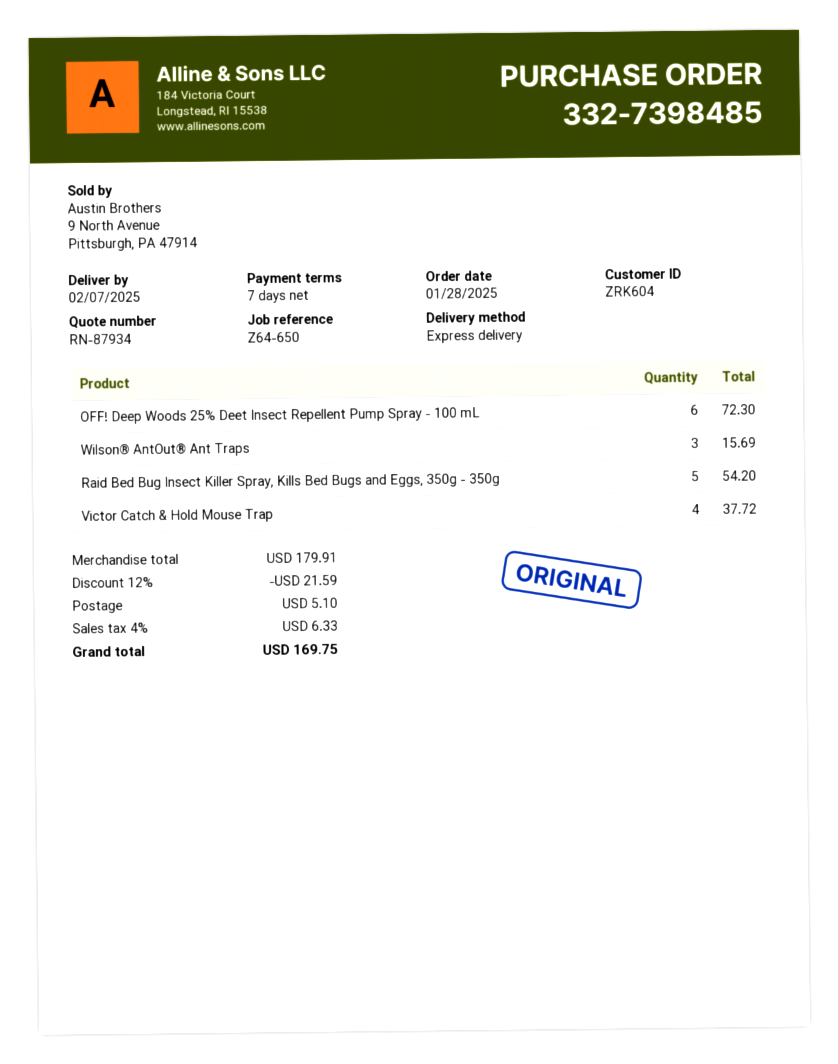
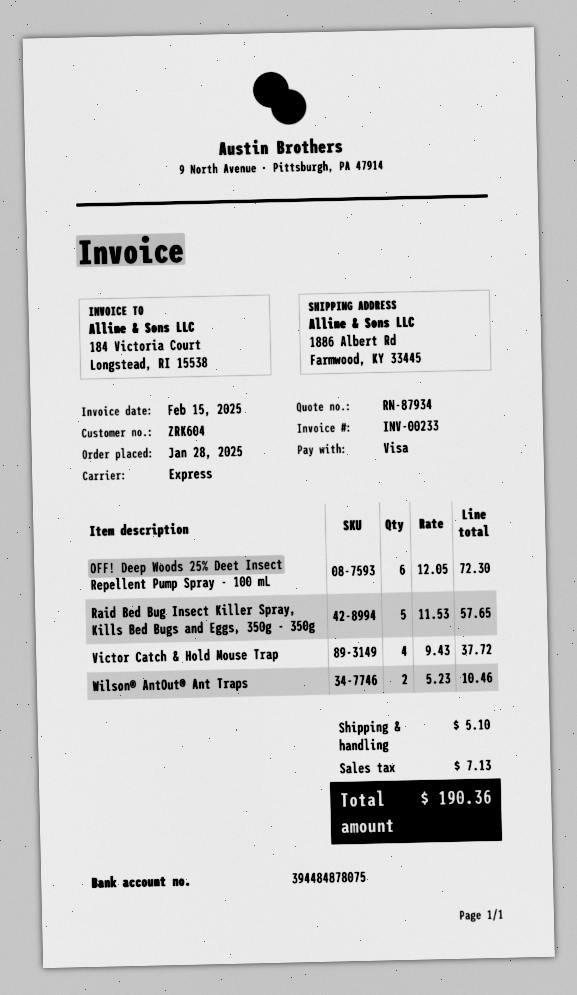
Wilson® AntOut® Ant Traps: 3 for 15.69 -> 2 for 10.46
Raid Bed Bug Insect Killer Spray, Kills Bed Bugs and Eggs, 350g - 350g: 5 for 54.20 -> 5 for 57.65
discount: 12% = 21.59 -> none
tax: 6.33 -> 7.13
total: 169.75 -> 190.36

